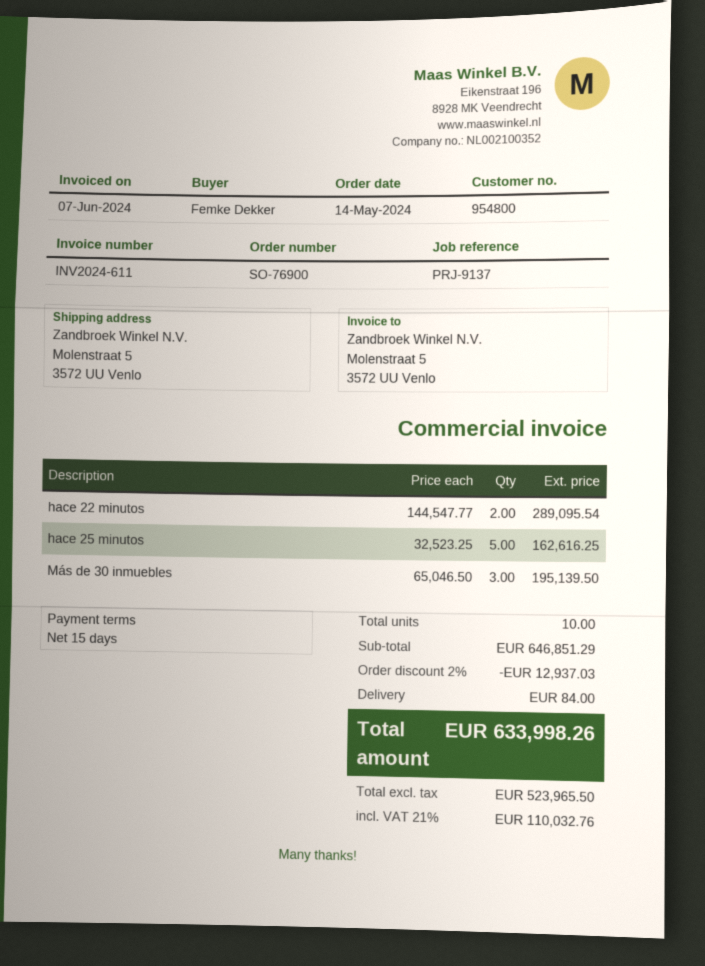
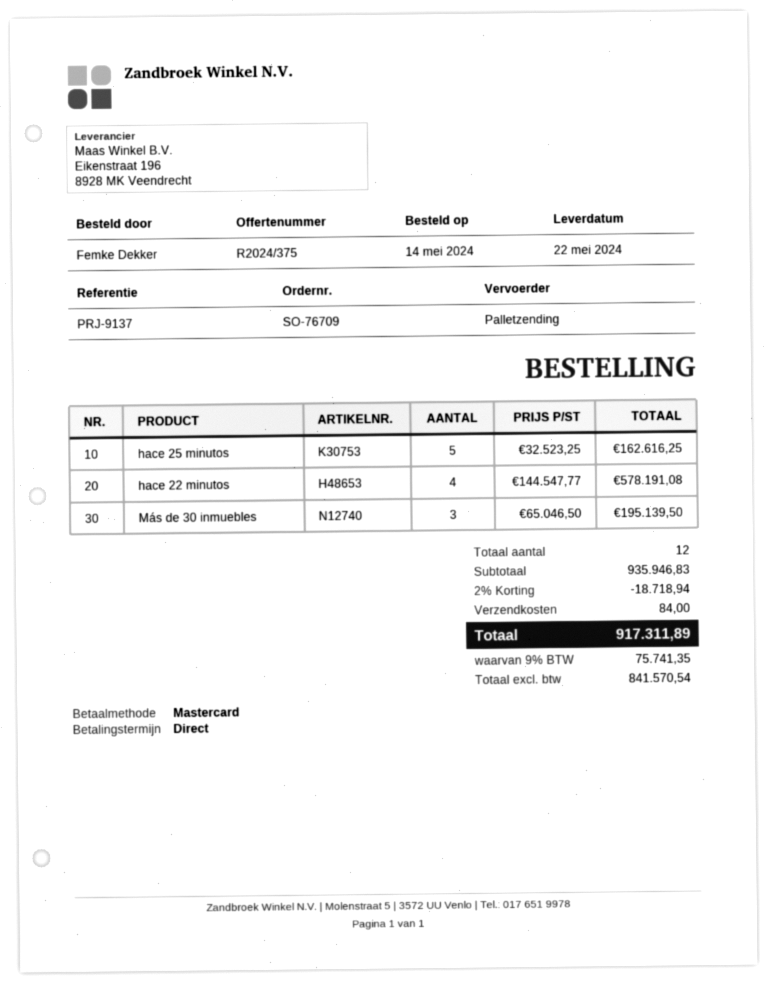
order number: SO-76900 -> SO-76709
payment terms: 15 days -> on receipt
hace 22 minutos: 2 x 144547.77 = 289095.54 -> 4 x 144547.77 = 578191.08
total quantity: 10 -> 12
subtotal: 646851.29 -> 935946.83
discount: 2% = 12937.03 -> 2% = 18718.94
net: 523965.50 -> 841570.54
tax: 21% = 110032.76 -> 9% = 75741.35
total: 633998.26 -> 917311.89

